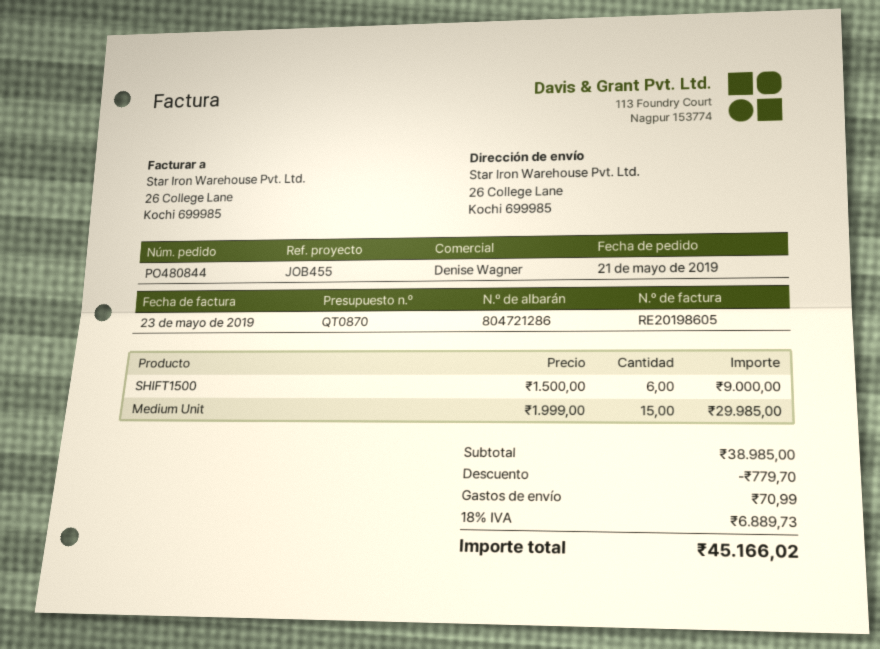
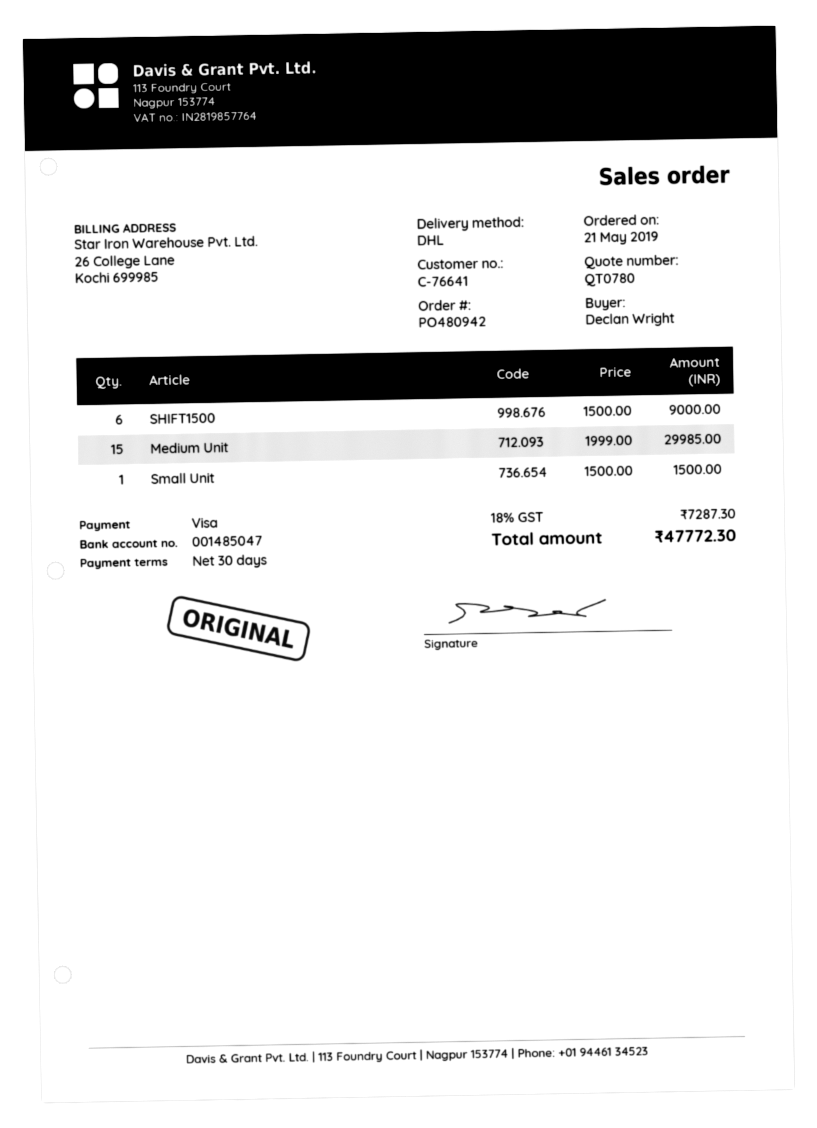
quote number: QT0870 -> QT0780
order number: PO480844 -> PO480942
Small Unit: none -> 1 x 1500.00 = 1500.00
discount: 779.70 -> none
shipping: 70.99 -> none
tax: 18% = 6889.73 -> 18% = 7287.30
total: 45166.02 -> 47772.30

